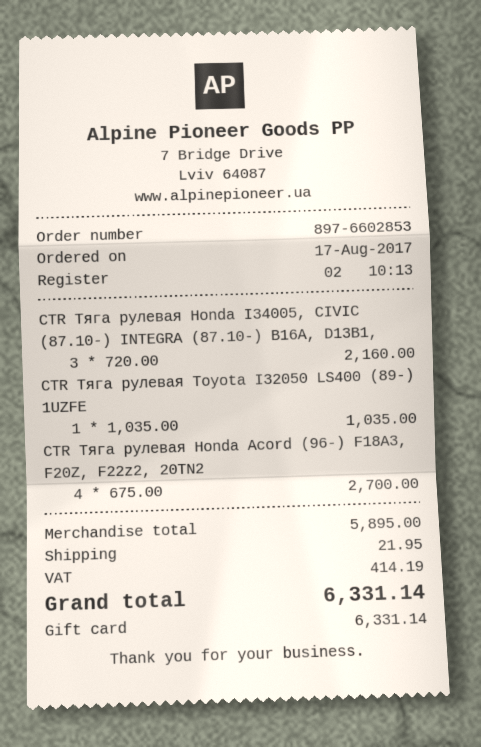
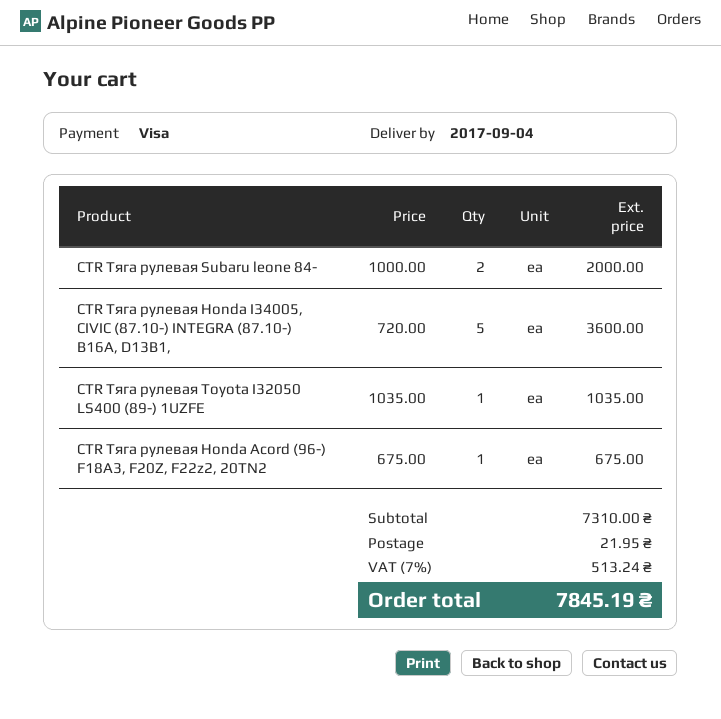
payment method: gift card -> Visa
CTR Тяга рулевая Honda I34005, CIVIC (87.10-) INTEGRA (87.10-) B16A, D13B1,: 3 x 720.00 = 2160.00 -> 5 x 720.00 = 3600.00
CTR Тяга рулевая Honda Acord (96-) F18A3, F20Z, F22z2, 20TN2: 4 x 675.00 = 2700.00 -> 1 x 675.00 = 675.00
CTR Тяга рулевая Subaru leone 84-: none -> 2 x 1000.00 = 2000.00
subtotal: 5895.00 -> 7310.00
tax: 414.19 -> 513.24
total: 6331.14 -> 7845.19

